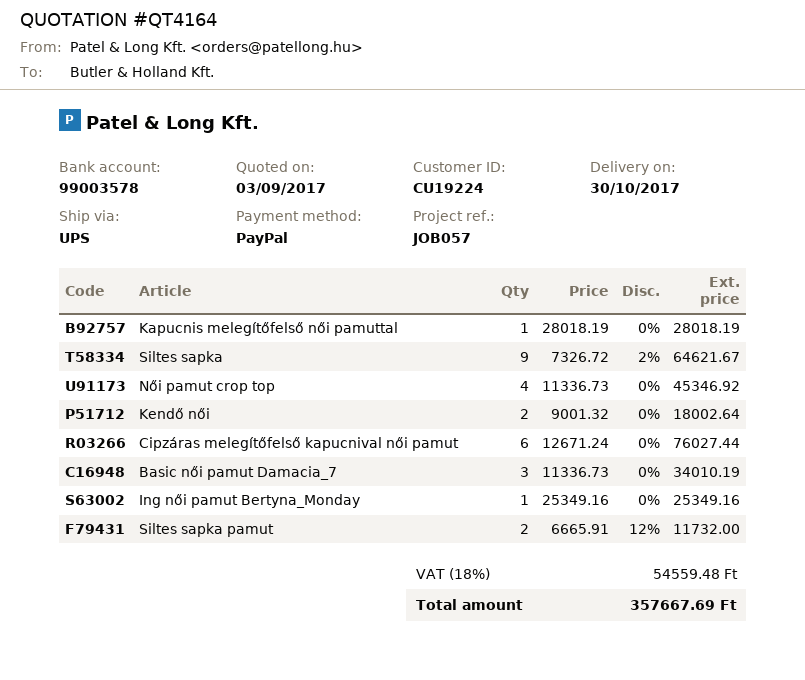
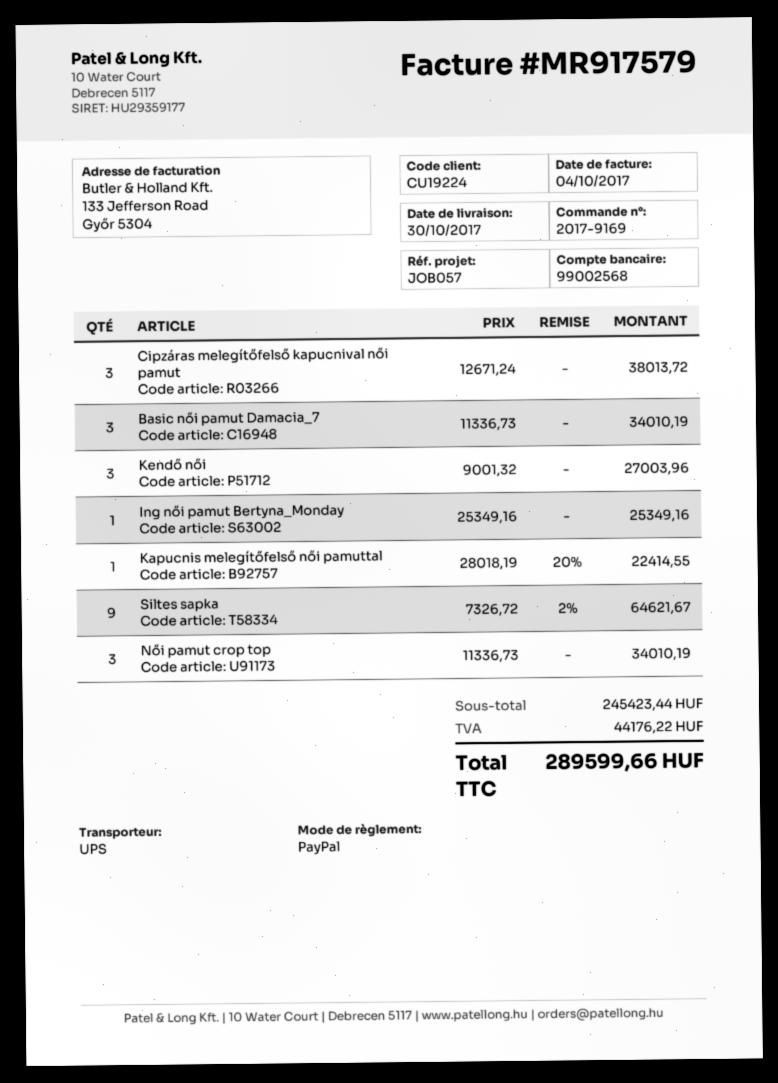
bank account: 99003578 -> 99002568
Kapucnis melegítőfelső női pamuttal: 1 x 28018.19 = 28018.19 -> 1 x 28018.19 - 20% = 22414.55
Női pamut crop top: 4 x 11336.73 = 45346.92 -> 3 x 11336.73 = 34010.19
Kendő női: 2 x 9001.32 = 18002.64 -> 3 x 9001.32 = 27003.96
Cipzáras melegítőfelső kapucnival női pamut: 6 x 12671.24 = 76027.44 -> 3 x 12671.24 = 38013.72
Siltes sapka pamut: 2 x 6665.91 - 12% = 11732.00 -> none
tax: 54559.48 -> 44176.22
total: 357667.69 -> 289599.66

